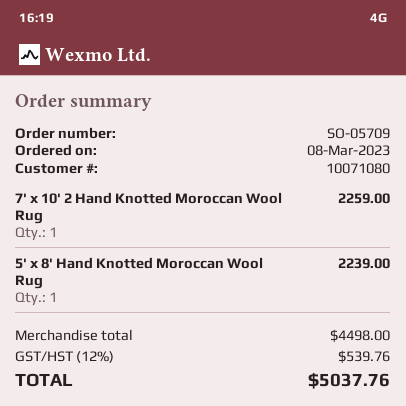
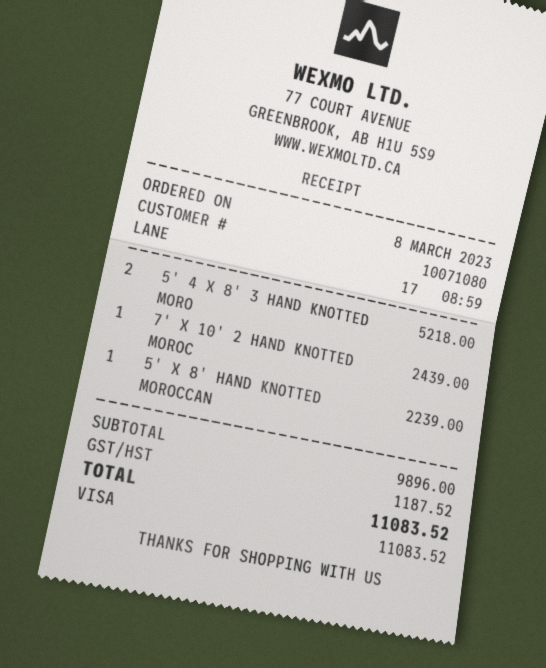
7' x 10' 2 Hand Knotted Moroccan Wool Rug: 1 for 2259.00 -> 1 for 2439.00
5' 4 X 8' 3 HAND KNOTTED MORO: none -> 2 for 5218.00
subtotal: 4498.00 -> 9896.00
tax: 539.76 -> 1187.52
total: 5037.76 -> 11083.52

